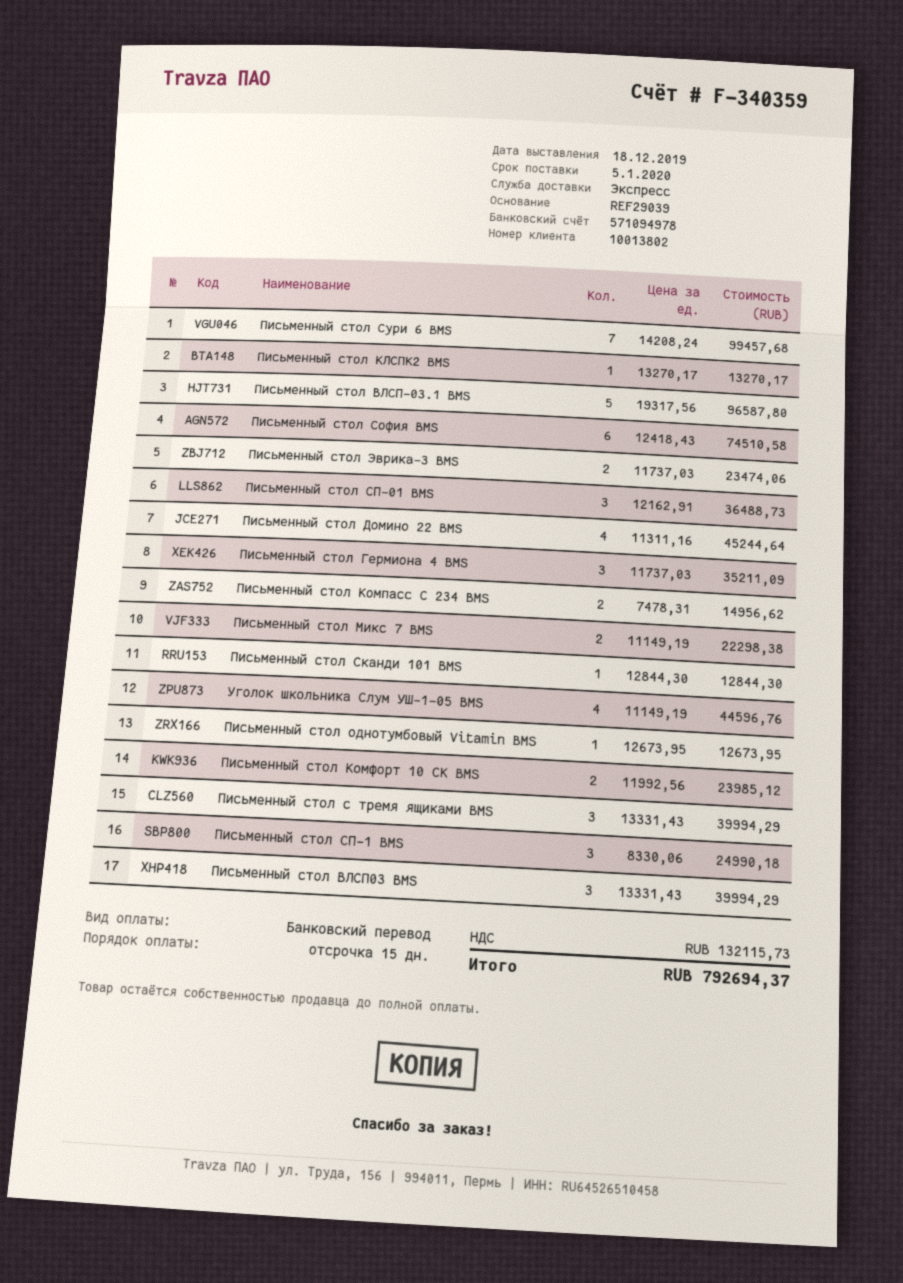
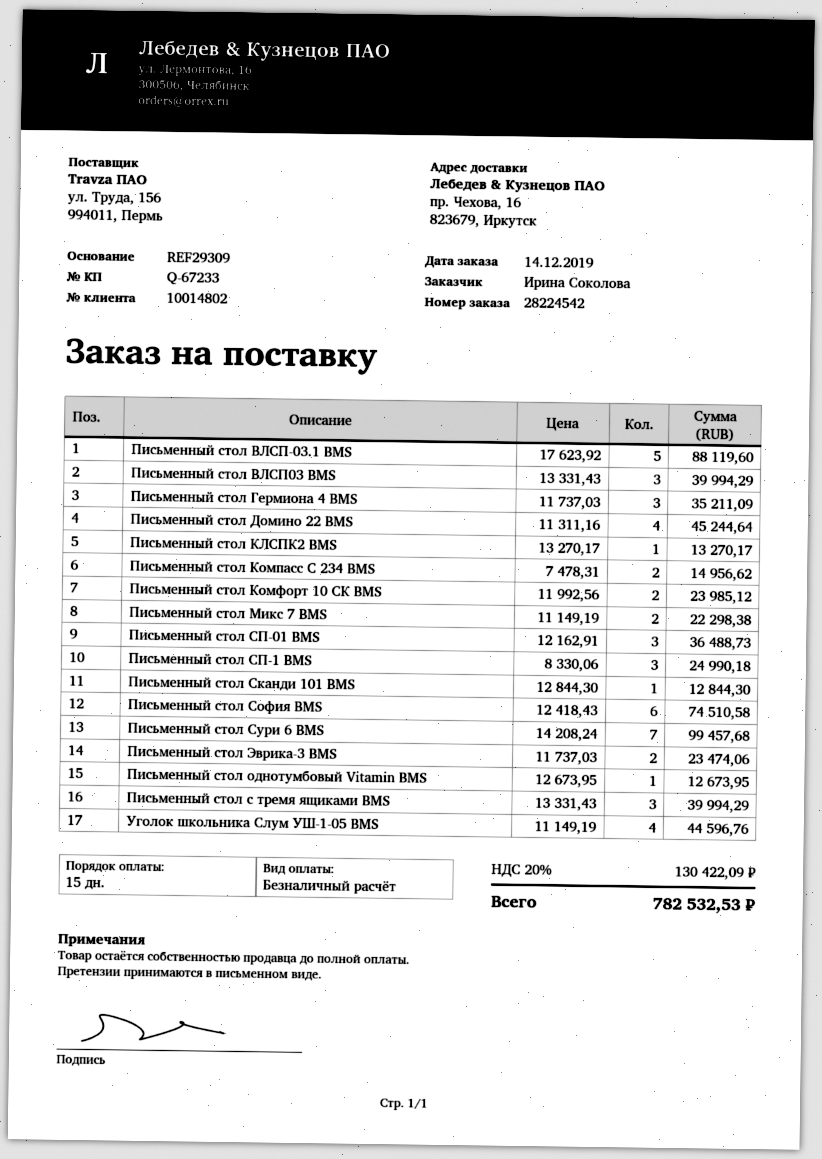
customer number: 10013802 -> 10014802
reference: REF29039 -> REF29309
Письменный стол ВЛСП-03.1 BMS: 5 x 19317.56 = 96587.80 -> 5 x 17623.92 = 88119.60
tax: 132115.73 -> 130422.09
total: 792694.37 -> 782532.53

